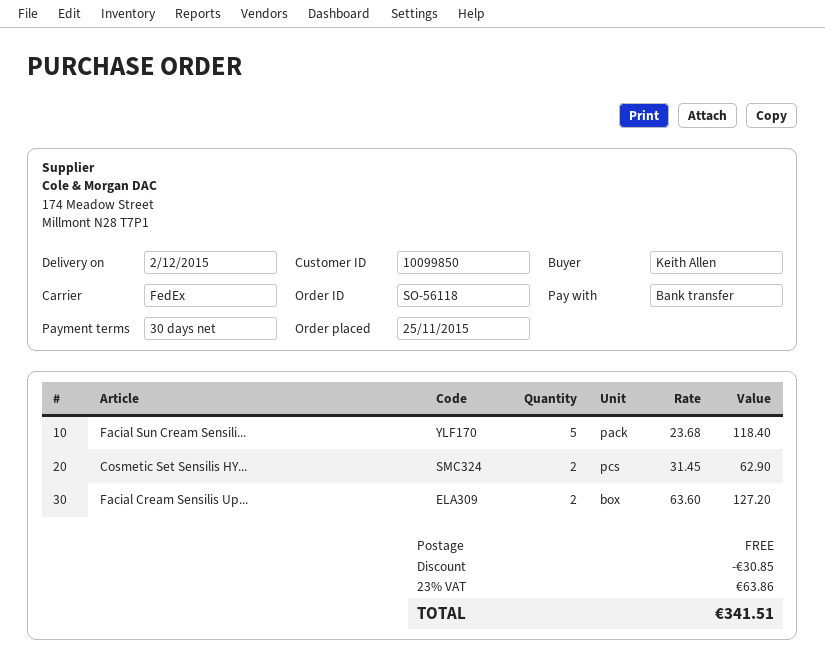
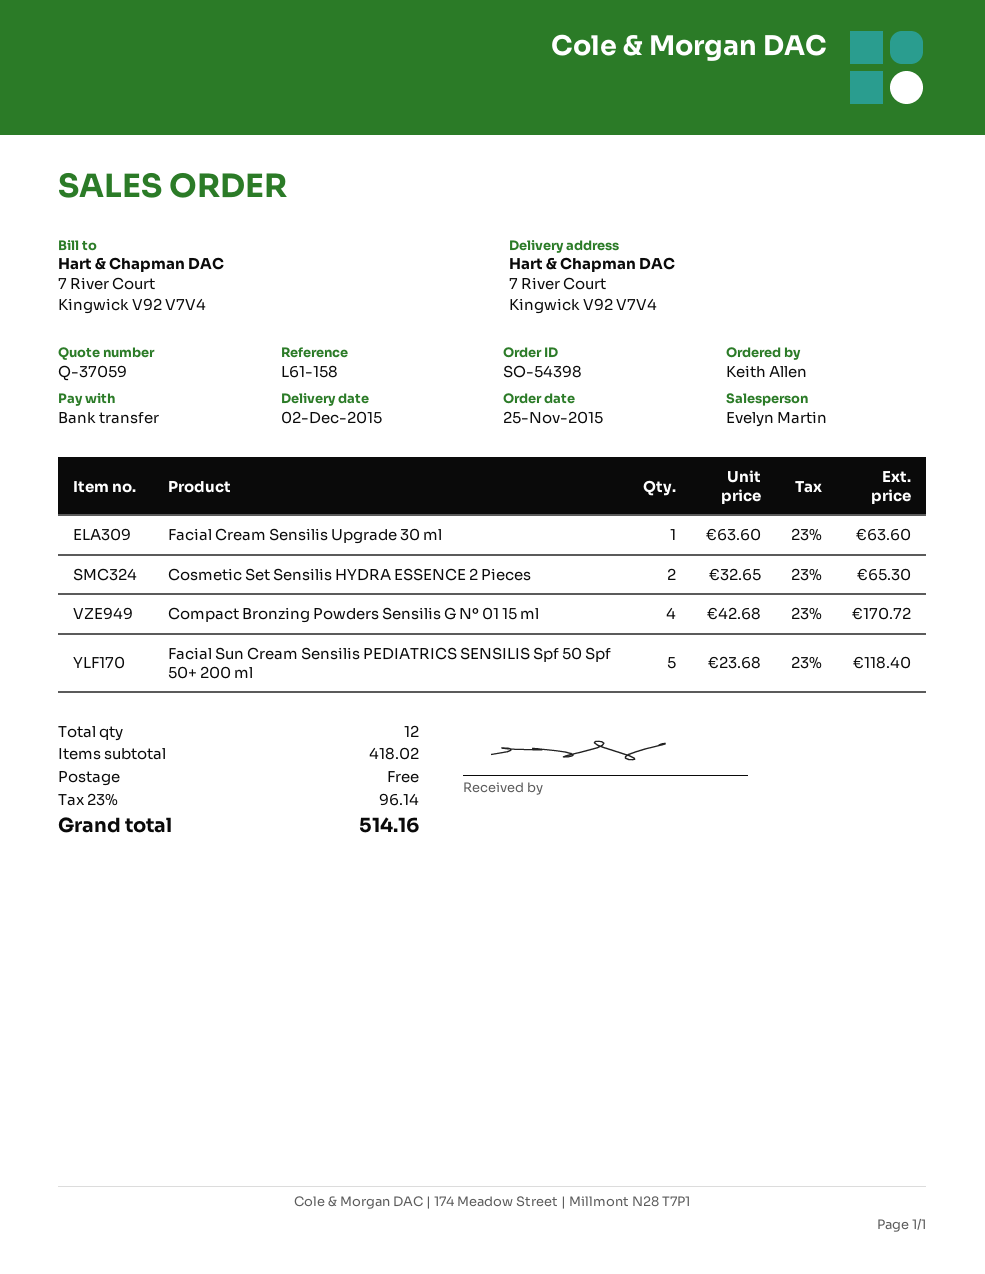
order number: SO-56118 -> SO-54398
Cosmetic Set Sensilis HY...: 2 x 31.45 = 62.90 -> 2 x 32.65 = 65.30
Facial Cream Sensilis Up...: 2 x 63.60 = 127.20 -> 1 x 63.60 = 63.60
Compact Bronzing Powders Sensilis G Nº 01 15 ml: none -> 4 x 42.68 = 170.72
discount: 30.85 -> none
tax: 23% = 63.86 -> 23% = 96.14
total: 341.51 -> 514.16

